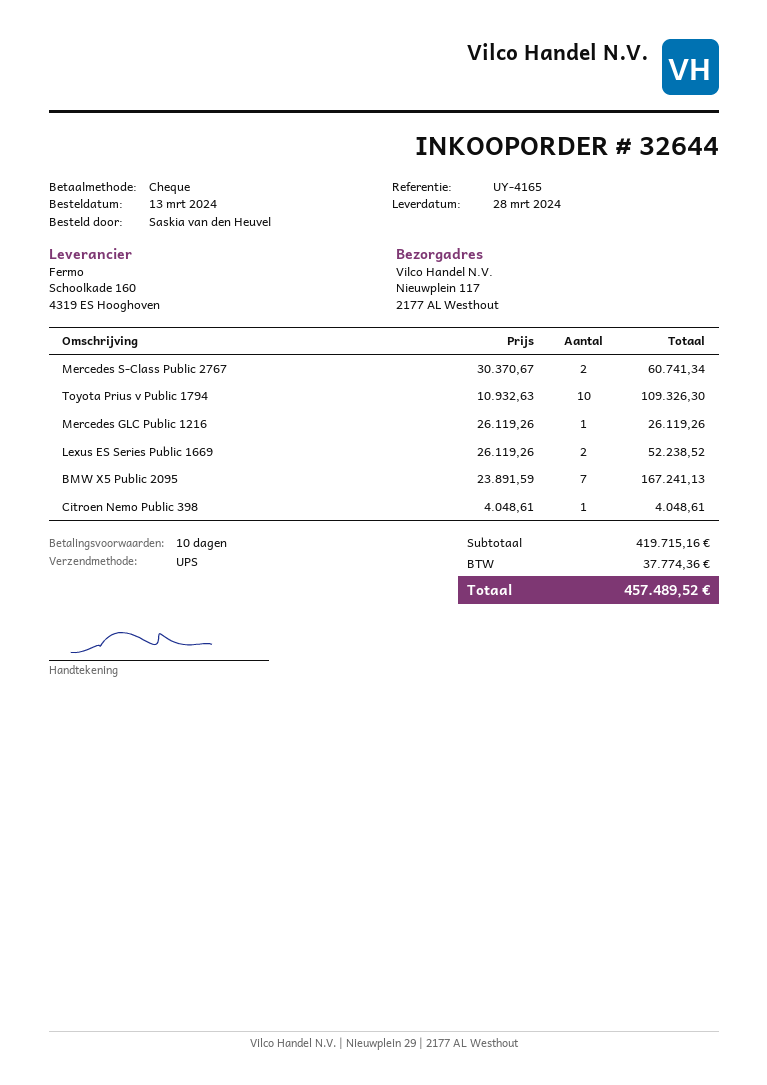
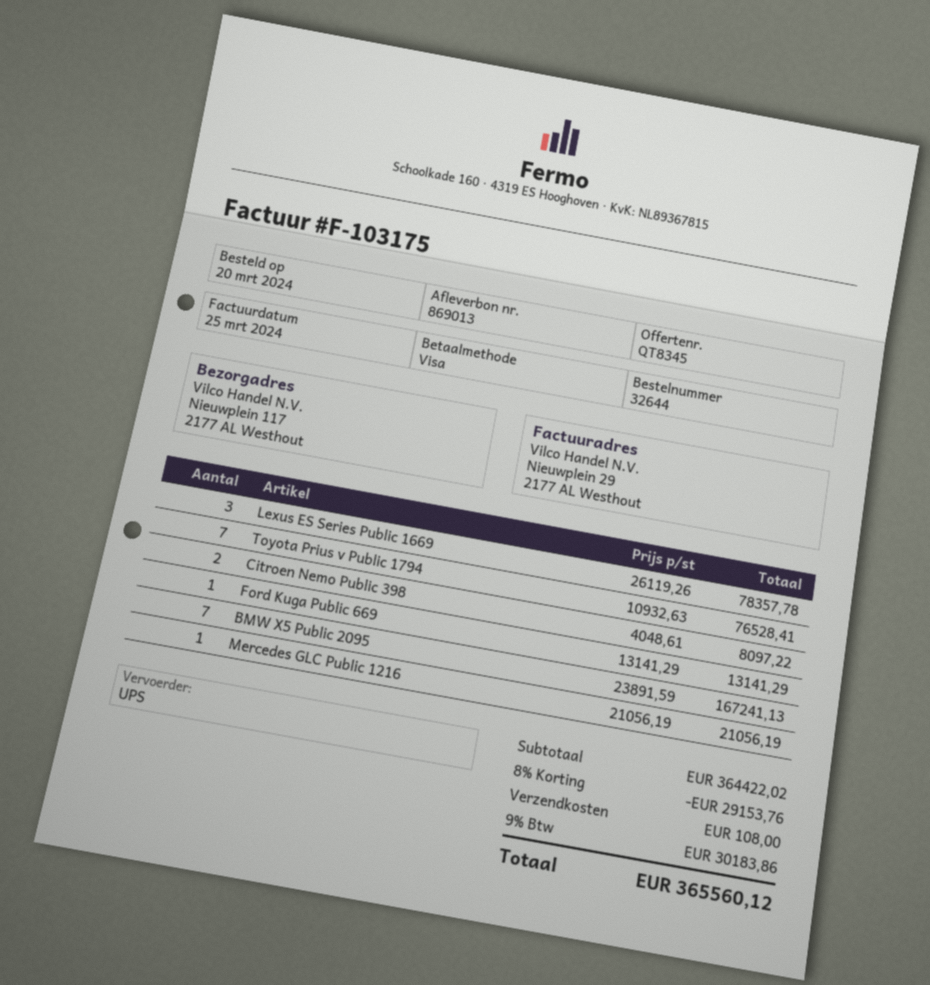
order date: 2024-03-13 -> 2024-03-20
payment method: cheque -> Visa
Mercedes S-Class Public 2767: 2 x 30370.67 = 60741.34 -> none
Toyota Prius v Public 1794: 10 x 10932.63 = 109326.30 -> 7 x 10932.63 = 76528.41
Mercedes GLC Public 1216: 1 x 26119.26 = 26119.26 -> 1 x 21056.19 = 21056.19
Lexus ES Series Public 1669: 2 x 26119.26 = 52238.52 -> 3 x 26119.26 = 78357.78
Citroen Nemo Public 398: 1 x 4048.61 = 4048.61 -> 2 x 4048.61 = 8097.22
Ford Kuga Public 669: none -> 1 x 13141.29 = 13141.29
subtotal: 419715.16 -> 364422.02
discount: none -> 8% = 29153.76
shipping: none -> 108.00
tax: 37774.36 -> 30183.86
total: 457489.52 -> 365560.12

